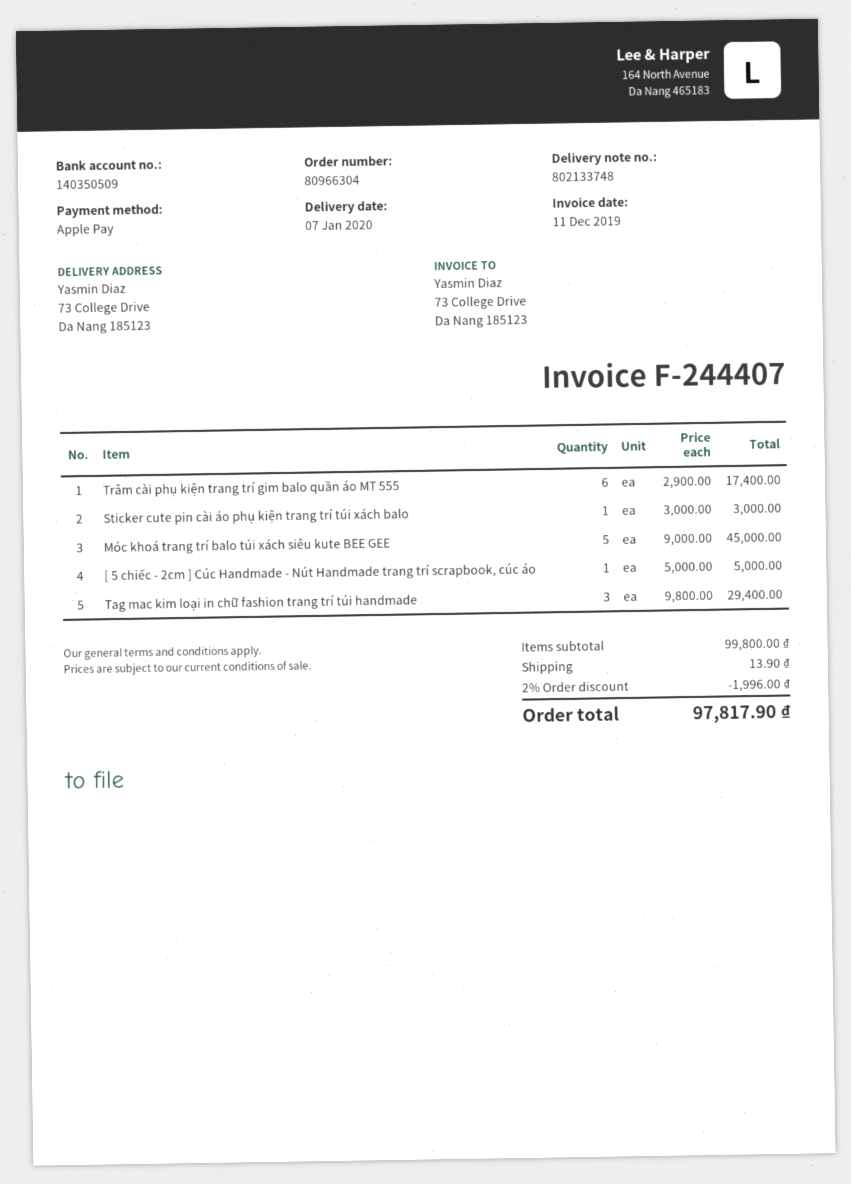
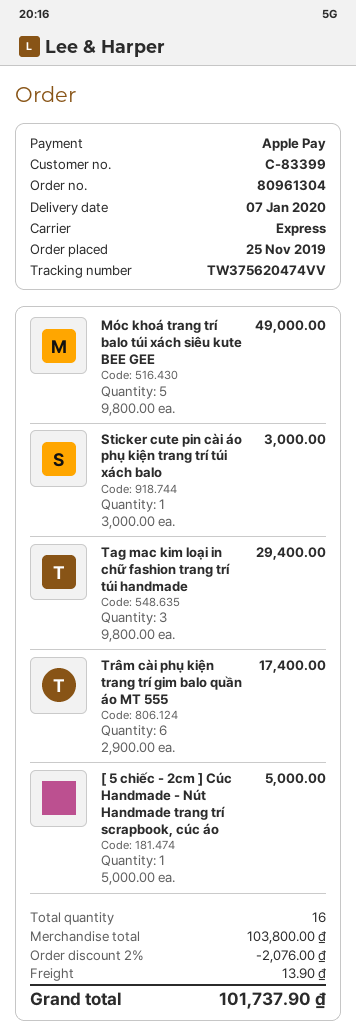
order number: 80966304 -> 80961304
Móc khoá trang trí balo túi xách siêu kute BEE GEE: 5 x 9000.00 = 45000.00 -> 5 x 9800.00 = 49000.00
subtotal: 99800.00 -> 103800.00
discount: 2% = 1996.00 -> 2% = 2076.00
total: 97817.90 -> 101737.90

